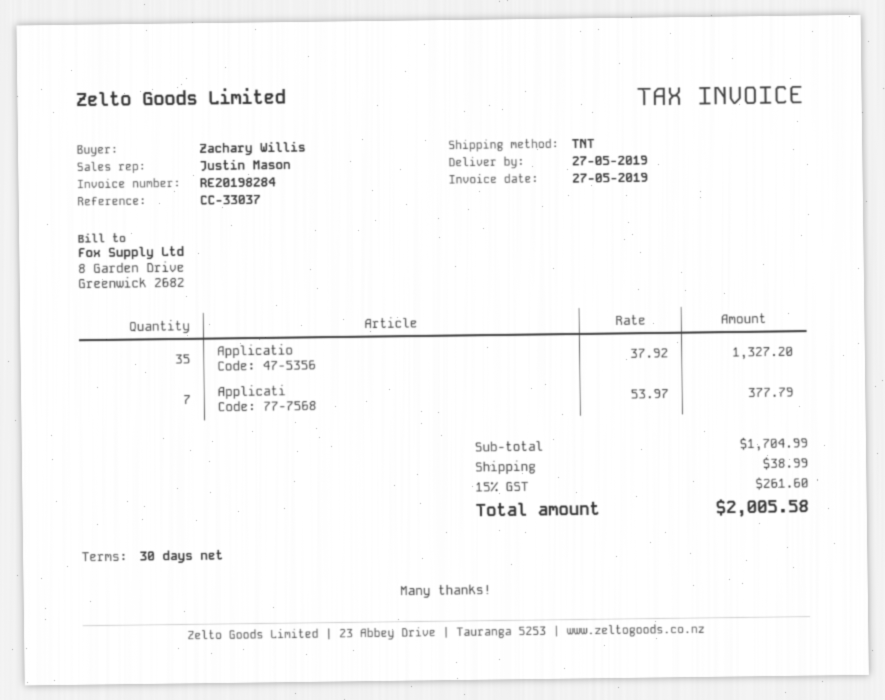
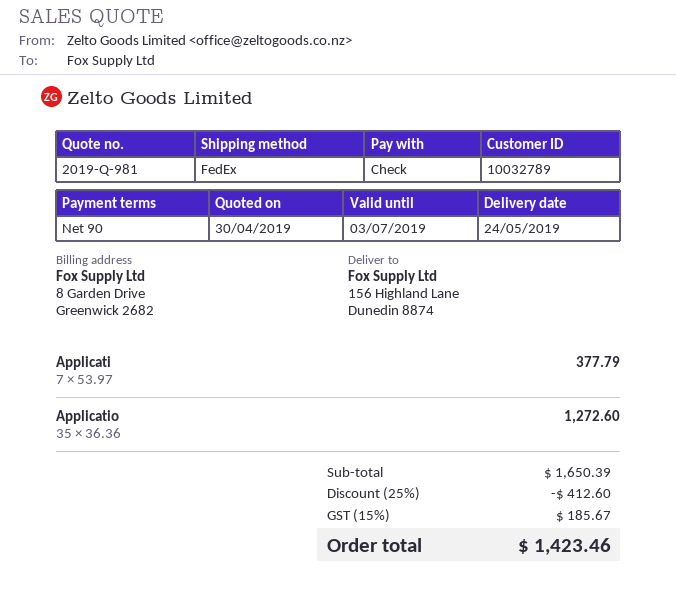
delivery date: 2019-05-27 -> 2019-05-24
payment terms: 30 days -> 90 days
shipping method: TNT -> FedEx
Applicatio: 35 x 37.92 = 1327.20 -> 35 x 36.36 = 1272.60
subtotal: 1704.99 -> 1650.39
discount: none -> 25% = 412.60
shipping: 38.99 -> none
tax: 15% = 261.60 -> 15% = 185.67
total: 2005.58 -> 1423.46

